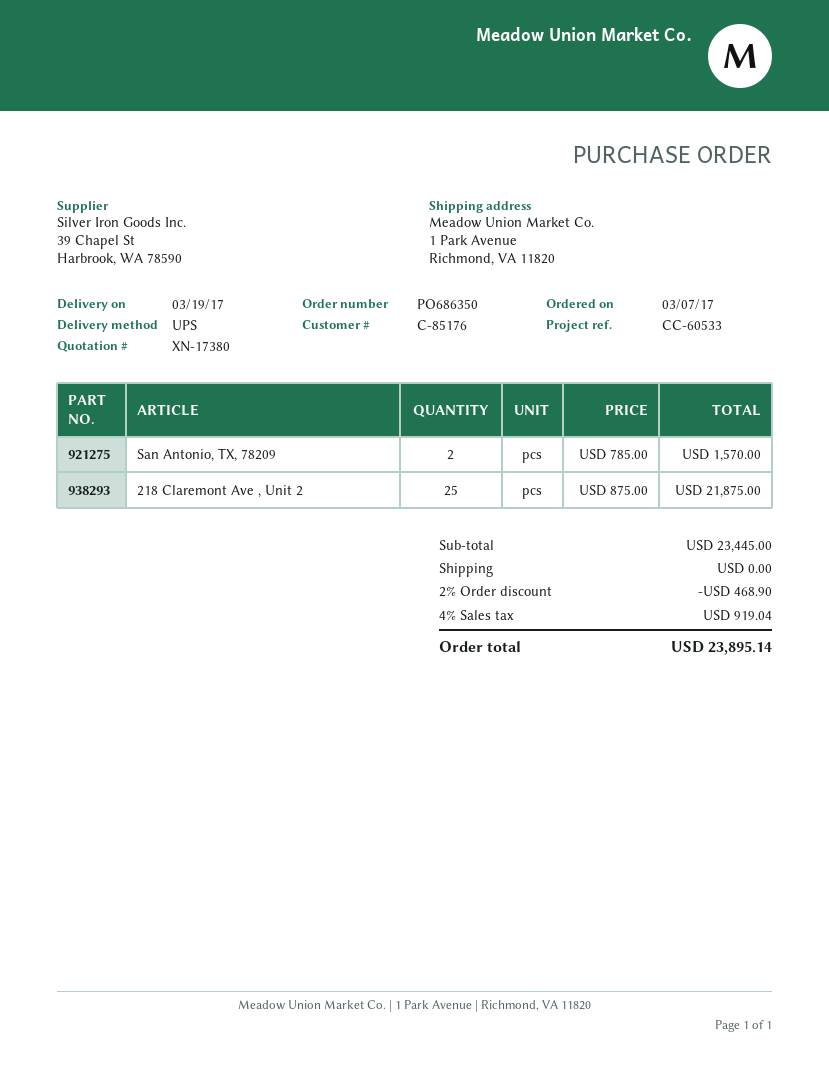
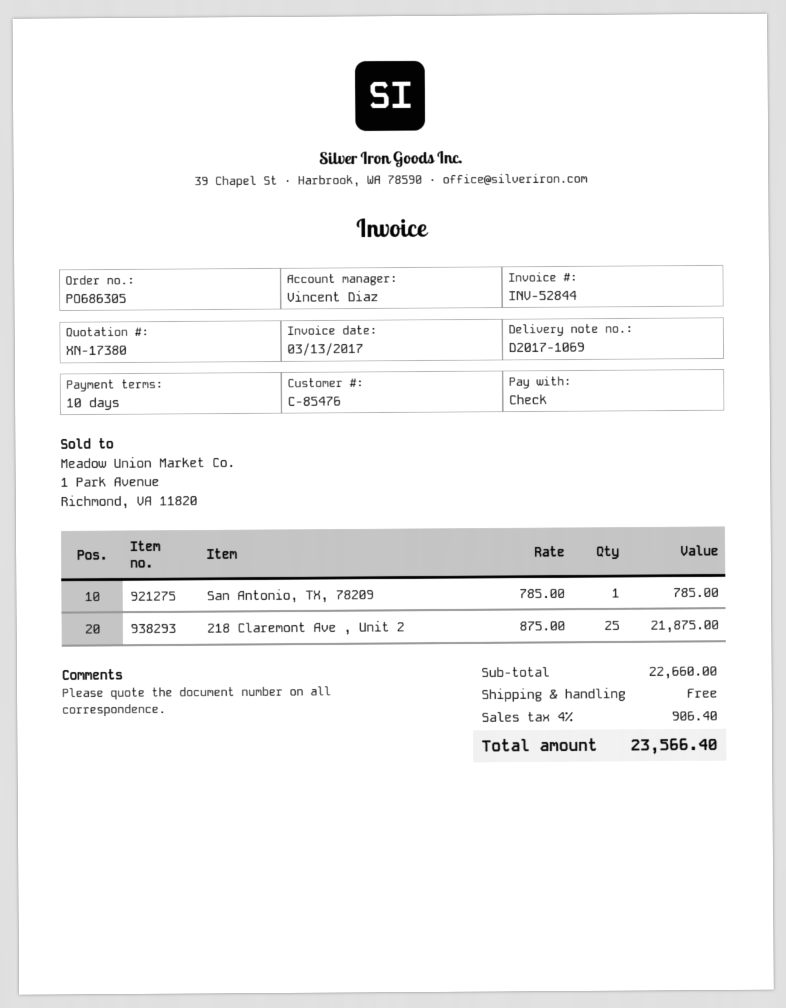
order number: PO686350 -> PO686305
customer number: C-85176 -> C-85476
San Antonio, TX, 78209: 2 x 785.00 = 1570.00 -> 1 x 785.00 = 785.00
subtotal: 23445.00 -> 22660.00
discount: 2% = 468.90 -> none
tax: 4% = 919.04 -> 4% = 906.40
total: 23895.14 -> 23566.40

